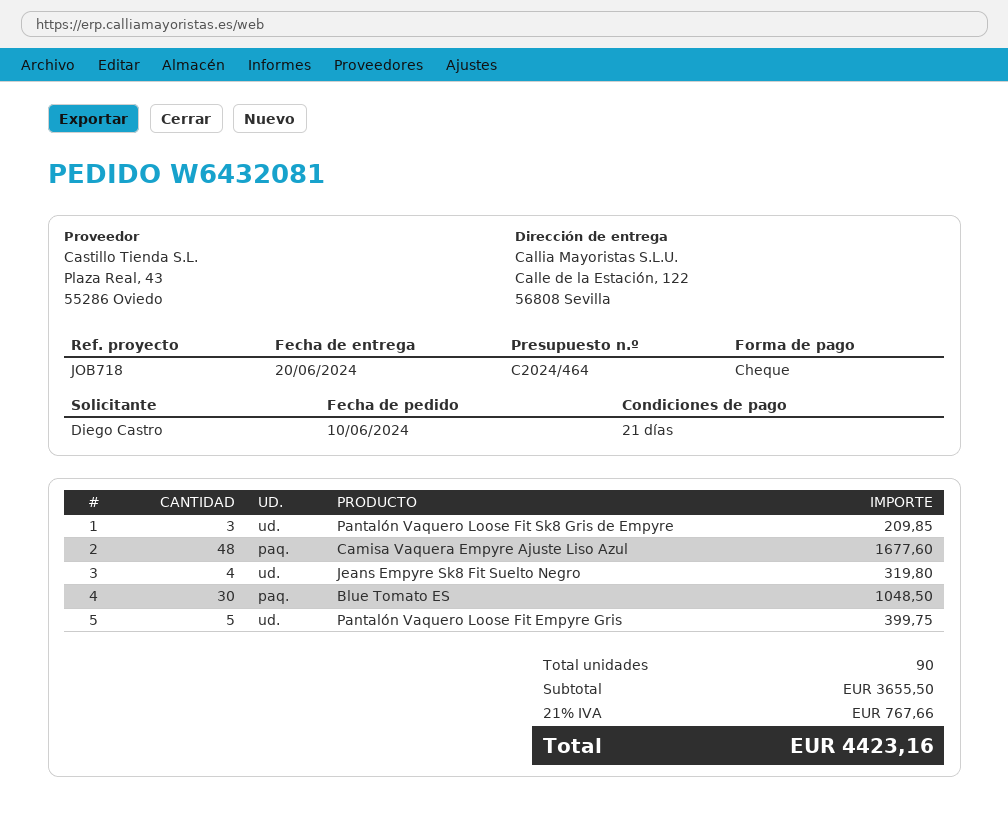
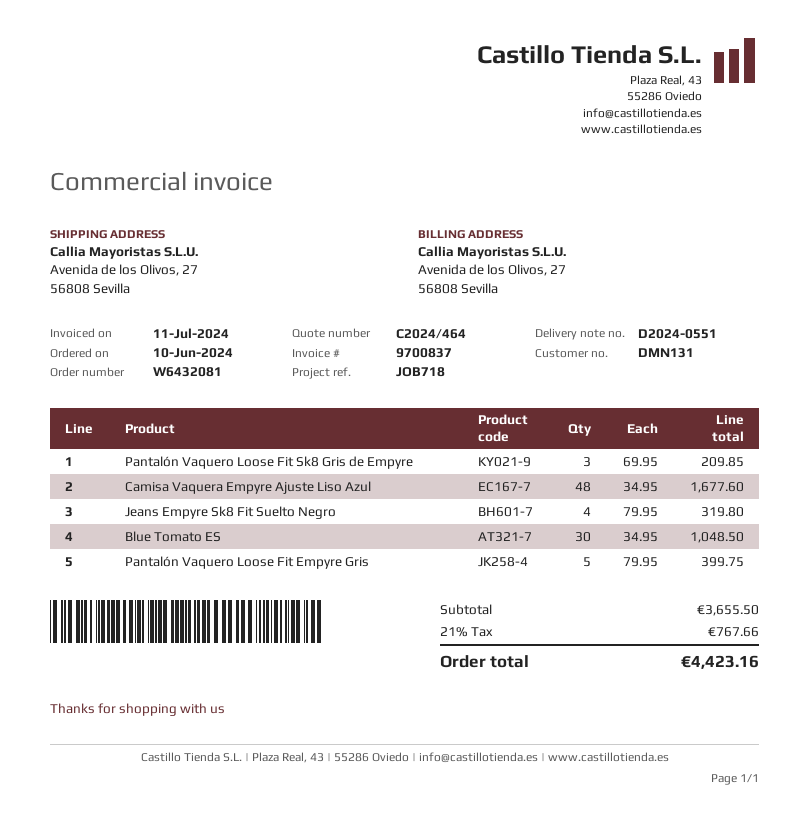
ship to: Calle de la Estación, 122, 56808 Sevilla -> Avenida de los Olivos, 27, 56808 Sevilla

